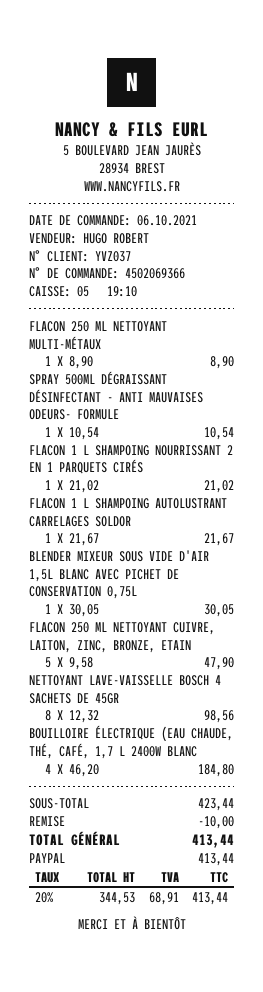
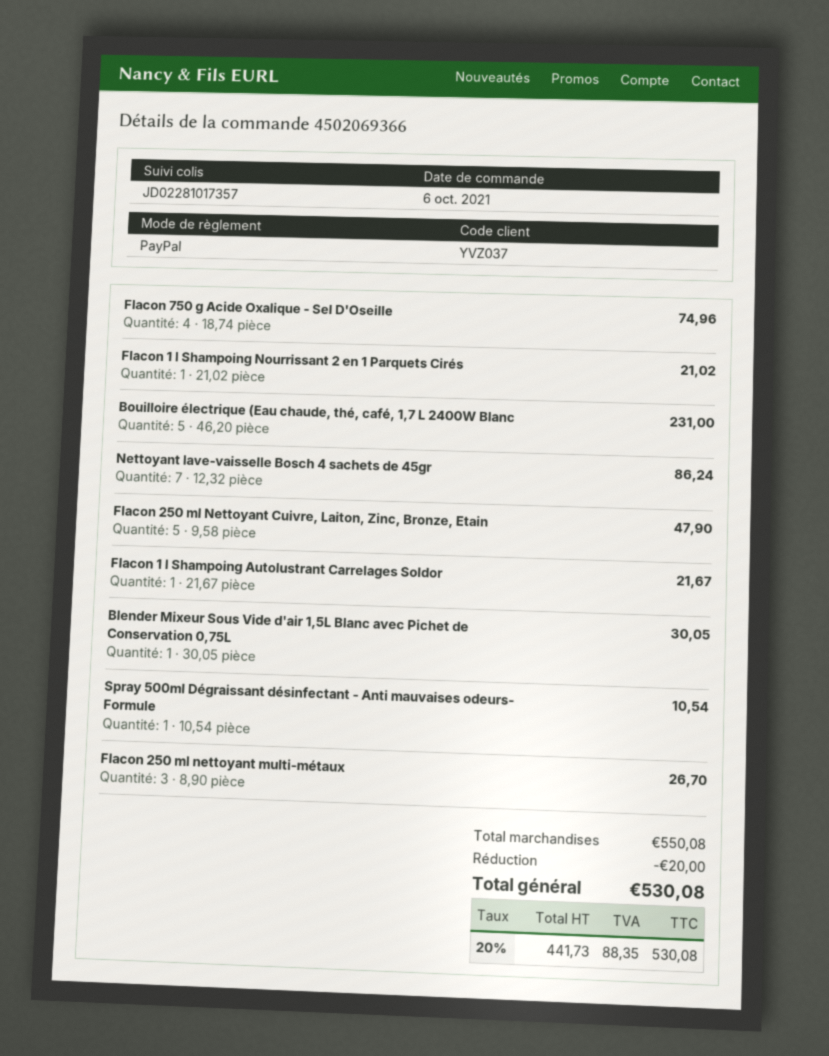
FLACON 250 ML NETTOYANT MULTI-MÉTAUX: 1 x 8.90 = 8.90 -> 3 x 8.90 = 26.70
NETTOYANT LAVE-VAISSELLE BOSCH 4 SACHETS DE 45GR: 8 x 12.32 = 98.56 -> 7 x 12.32 = 86.24
BOUILLOIRE ÉLECTRIQUE (EAU CHAUDE, THÉ, CAFÉ, 1,7 L 2400W BLANC: 4 x 46.20 = 184.80 -> 5 x 46.20 = 231.00
Flacon 750 g Acide Oxalique - Sel D'Oseille: none -> 4 x 18.74 = 74.96
subtotal: 423.44 -> 550.08
discount: 10.00 -> 20.00
net: 344.53 -> 441.73
tax: 20% = 68.91 -> 20% = 88.35
total: 413.44 -> 530.08

